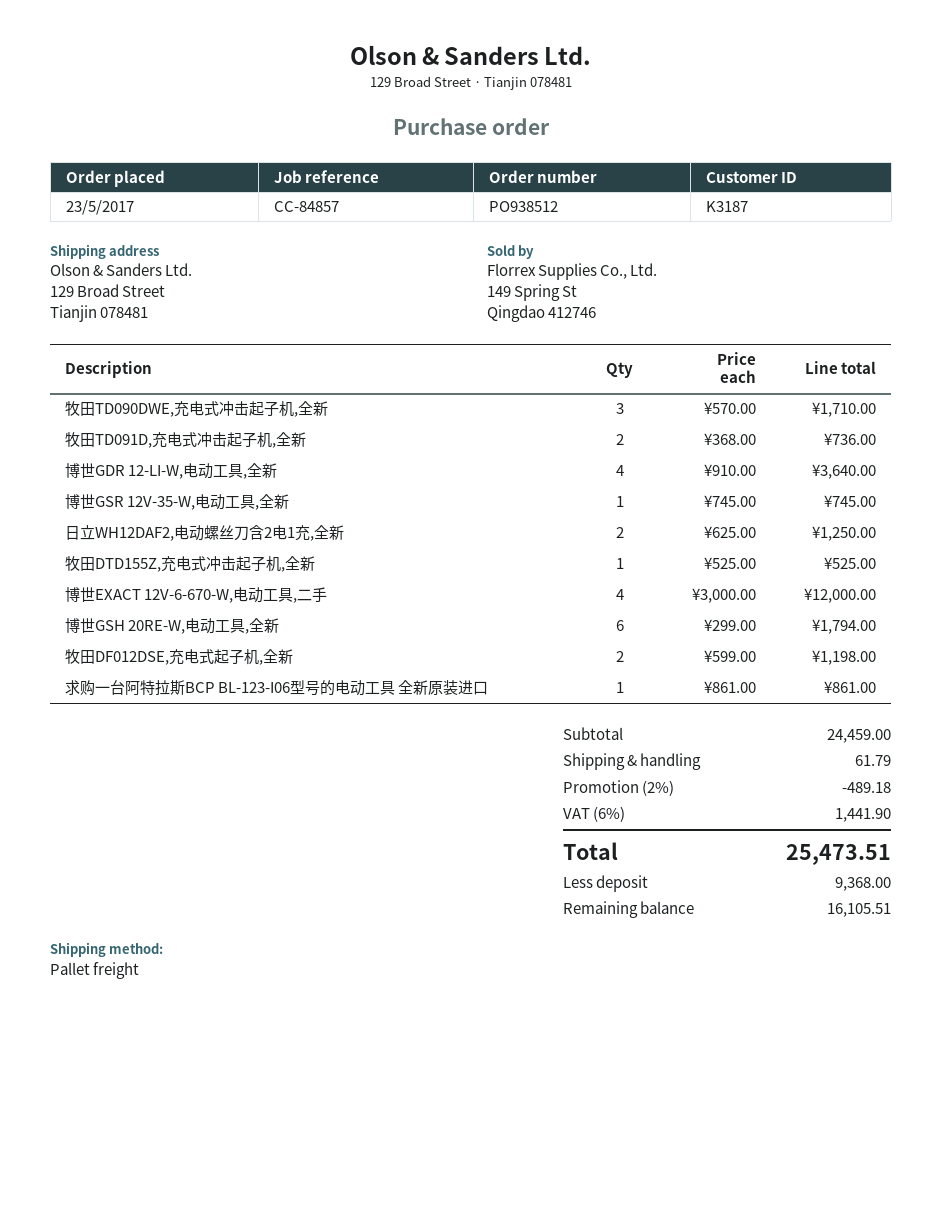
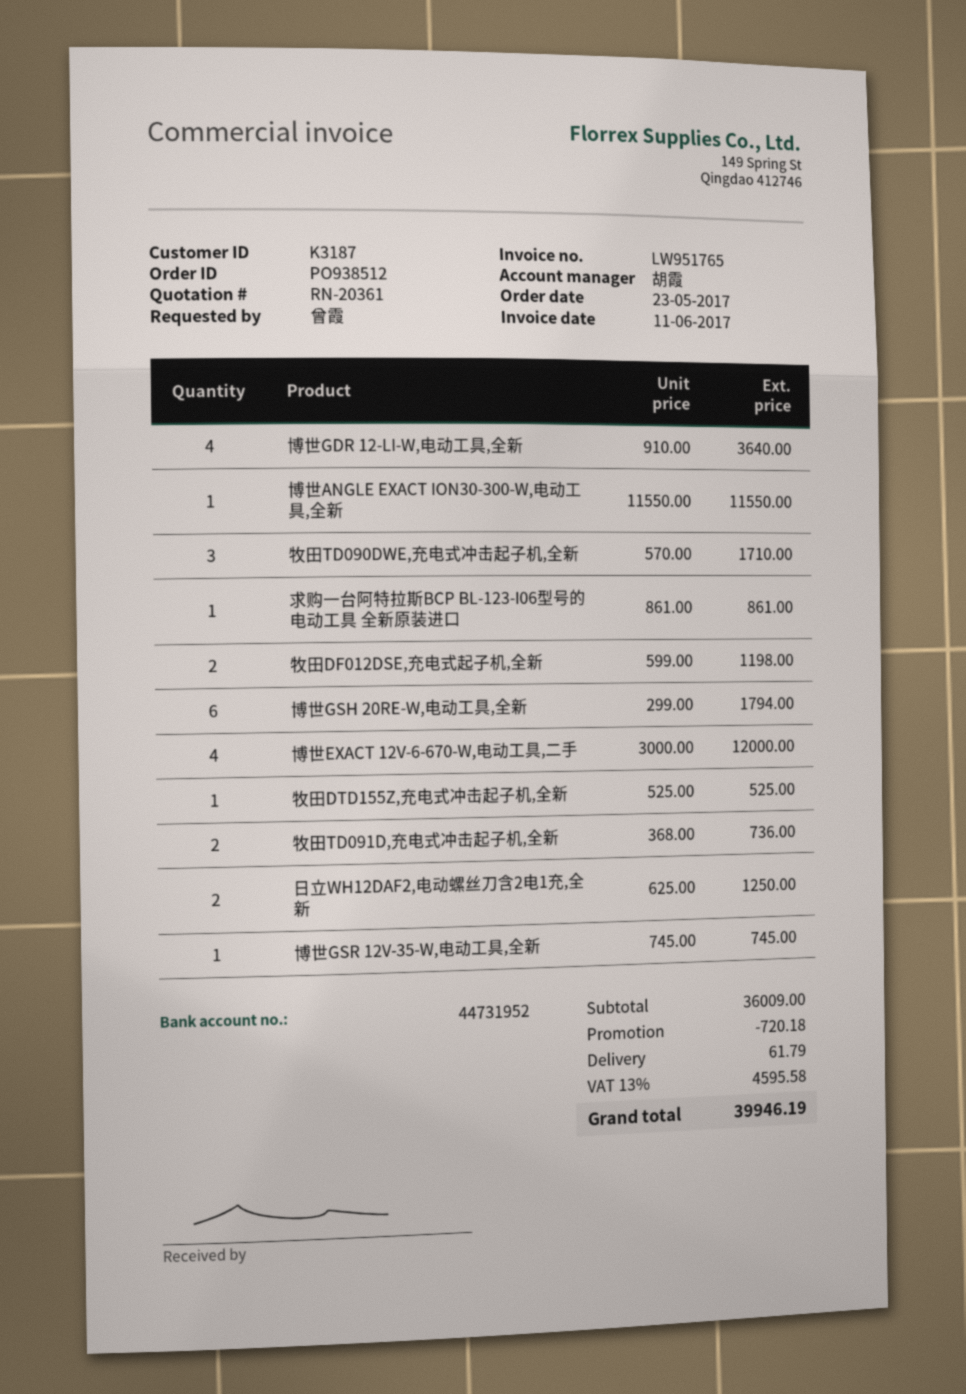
博世ANGLE EXACT ION30-300-W,电动工具,全新: none -> 1 x 11550.00 = 11550.00
subtotal: 24459.00 -> 36009.00
discount: 489.18 -> 720.18
tax: 6% = 1441.90 -> 13% = 4595.58
total: 25473.51 -> 39946.19

